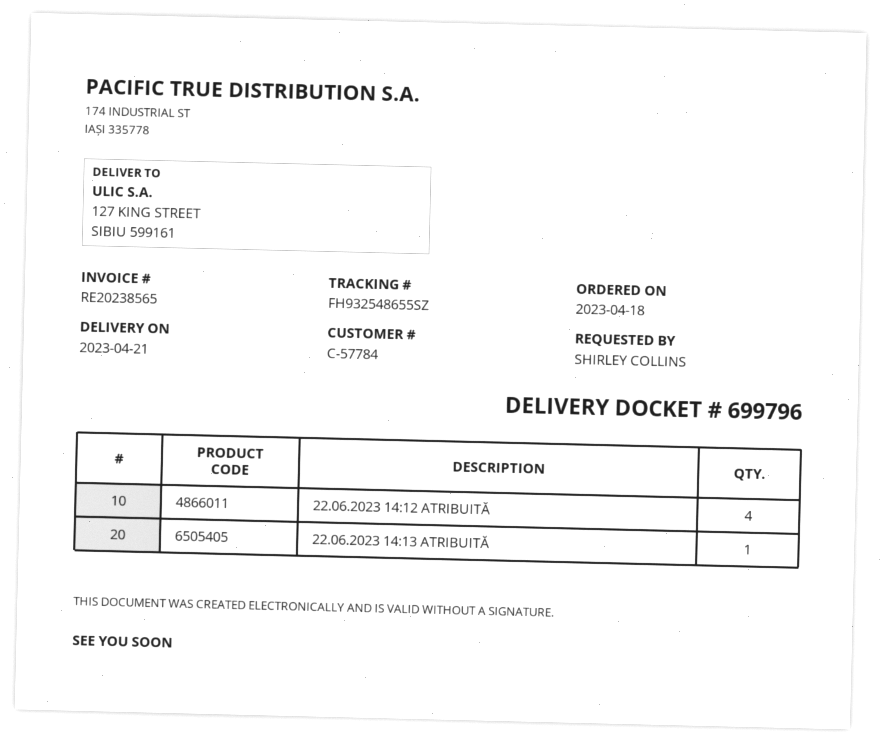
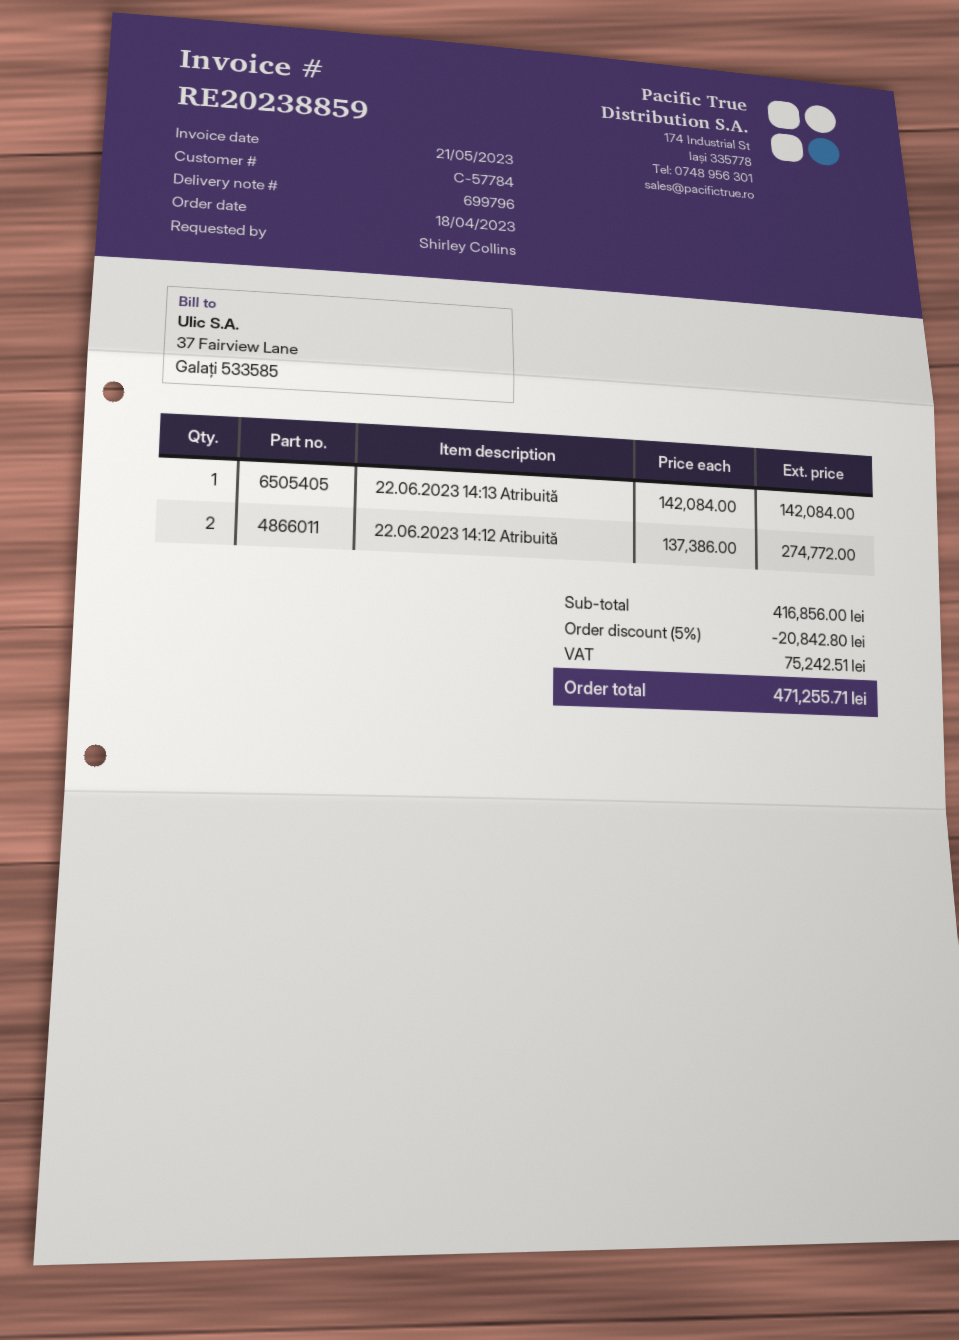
invoice number: RE20238565 -> RE20238859
22.06.2023 14:12 ATRIBUITĂ: 4 -> 2

